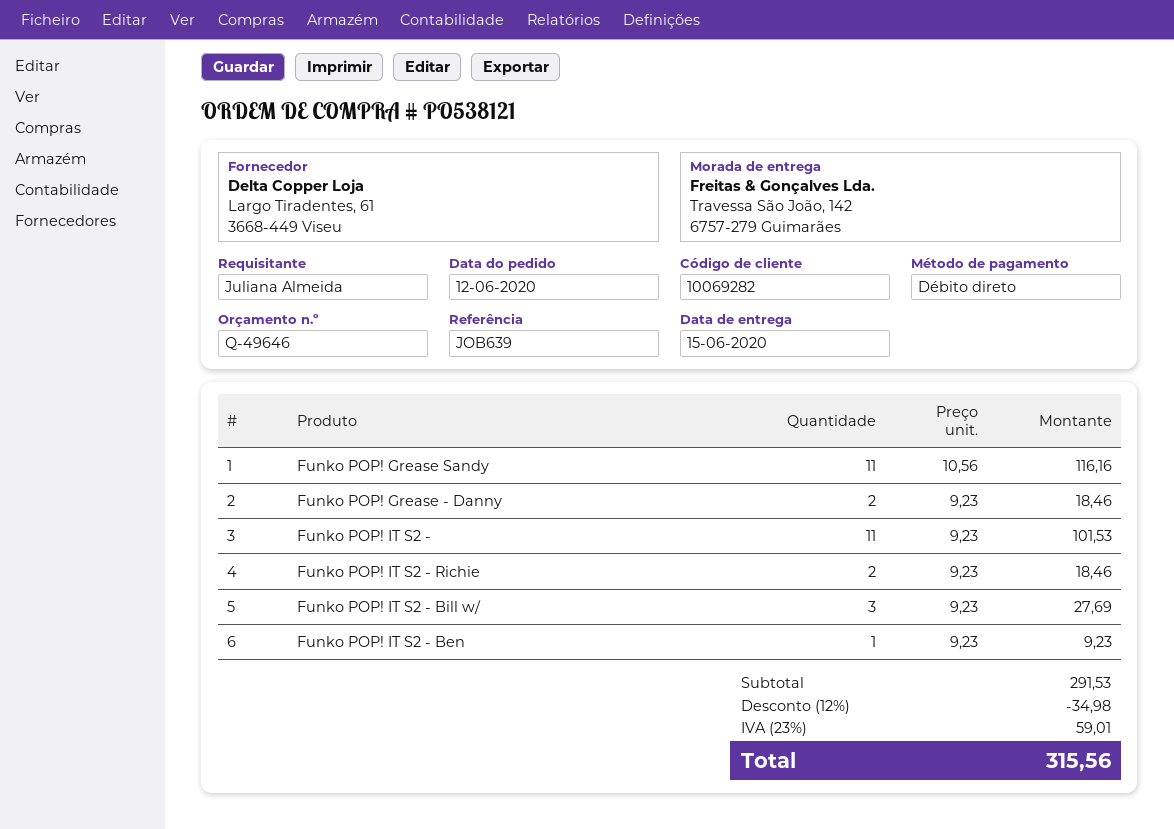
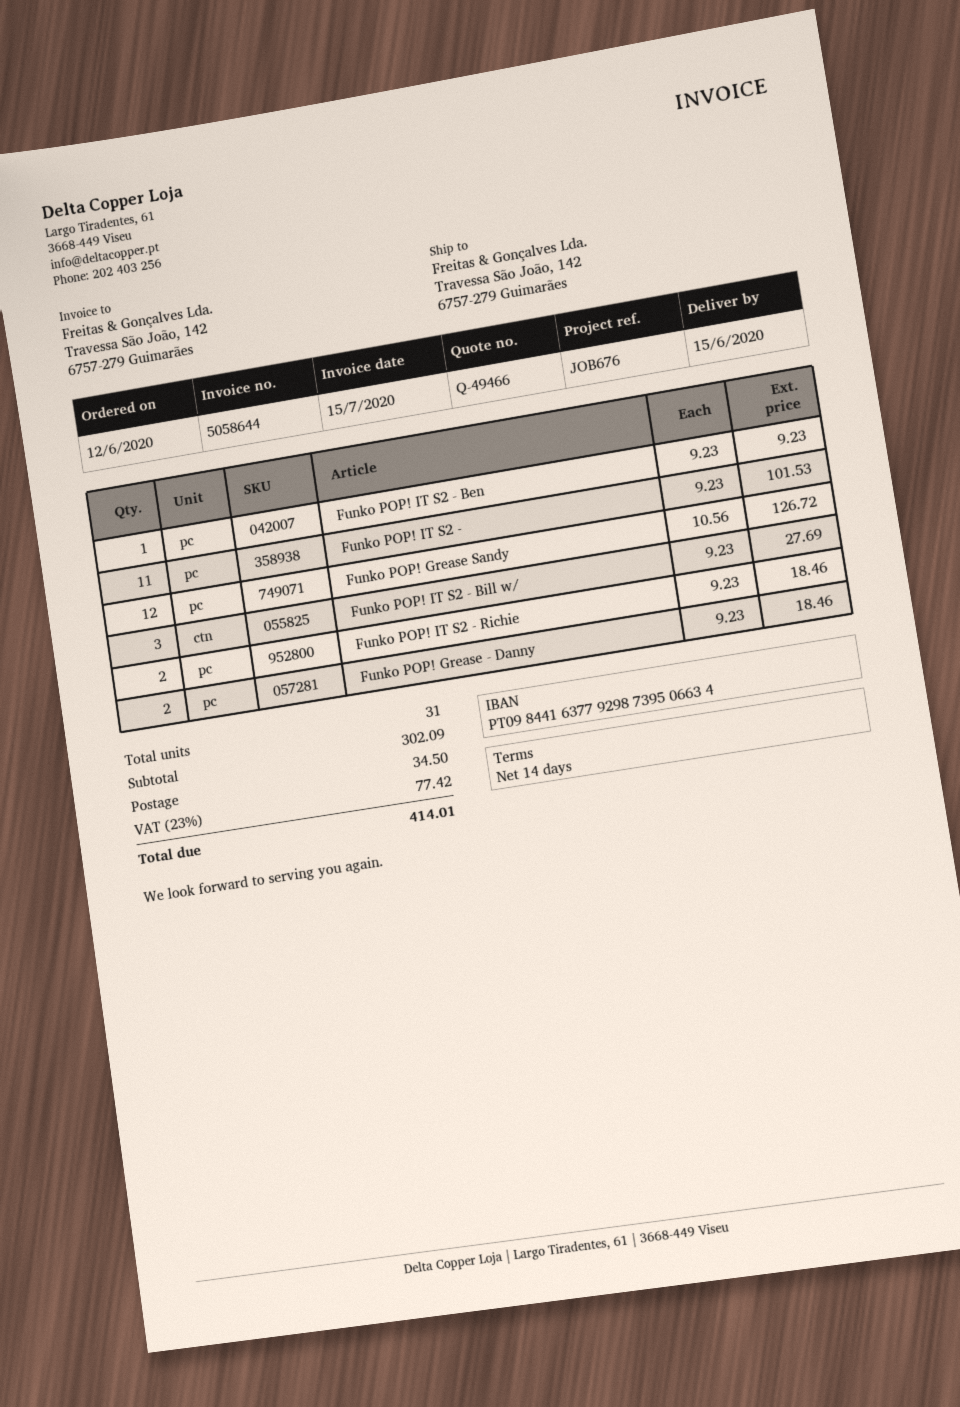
quote number: Q-49646 -> Q-49466
reference: JOB639 -> JOB676
Funko POP! Grease Sandy: 11 x 10.56 = 116.16 -> 12 x 10.56 = 126.72
subtotal: 291.53 -> 302.09
discount: 12% = 34.98 -> none
shipping: none -> 34.50
tax: 23% = 59.01 -> 23% = 77.42
total: 315.56 -> 414.01

